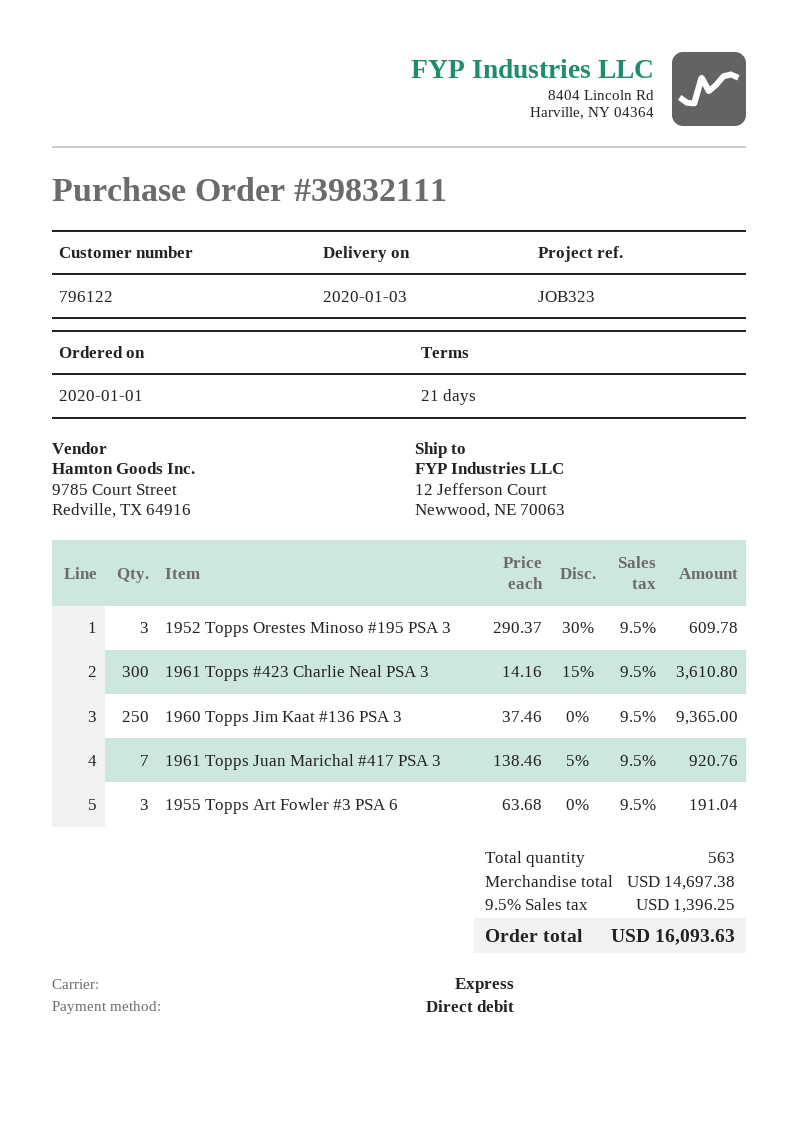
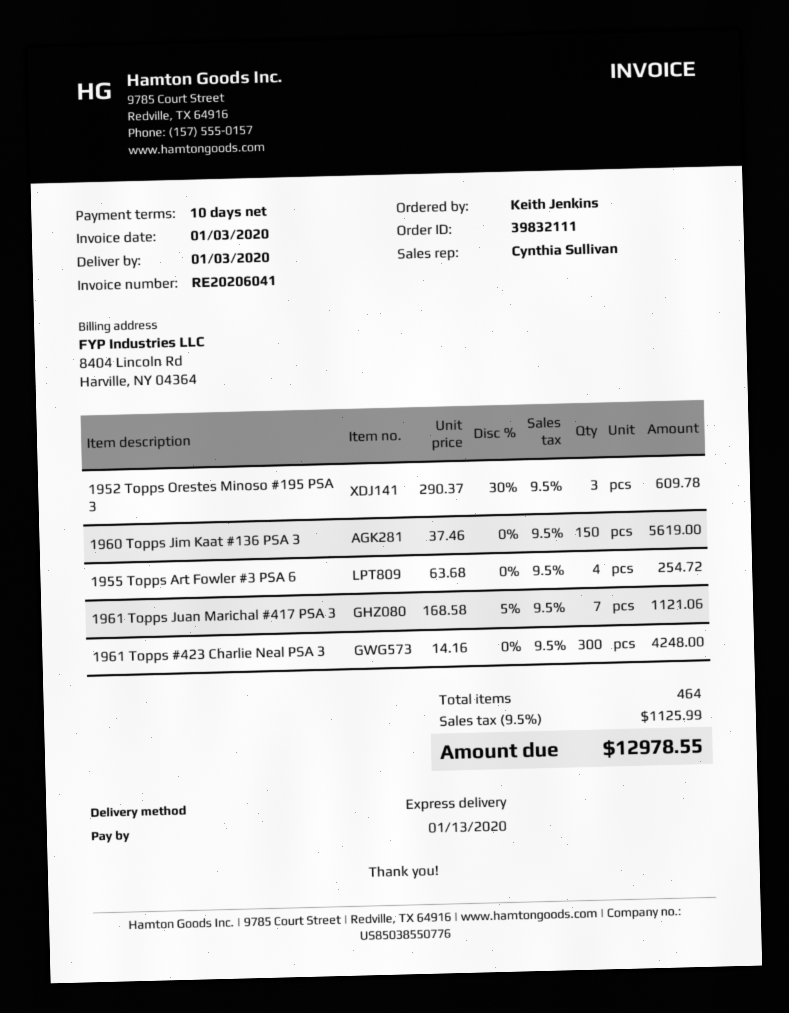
payment terms: 21 days -> 10 days
1961 Topps #423 Charlie Neal PSA 3: 300 x 14.16 - 15% = 3610.80 -> 300 x 14.16 = 4248.00
1960 Topps Jim Kaat #136 PSA 3: 250 x 37.46 = 9365.00 -> 150 x 37.46 = 5619.00
1961 Topps Juan Marichal #417 PSA 3: 7 x 138.46 - 5% = 920.76 -> 7 x 168.58 - 5% = 1121.06
1955 Topps Art Fowler #3 PSA 6: 3 x 63.68 = 191.04 -> 4 x 63.68 = 254.72
total quantity: 563 -> 464
tax: 9.5% = 1396.25 -> 9.5% = 1125.99
total: 16093.63 -> 12978.55

